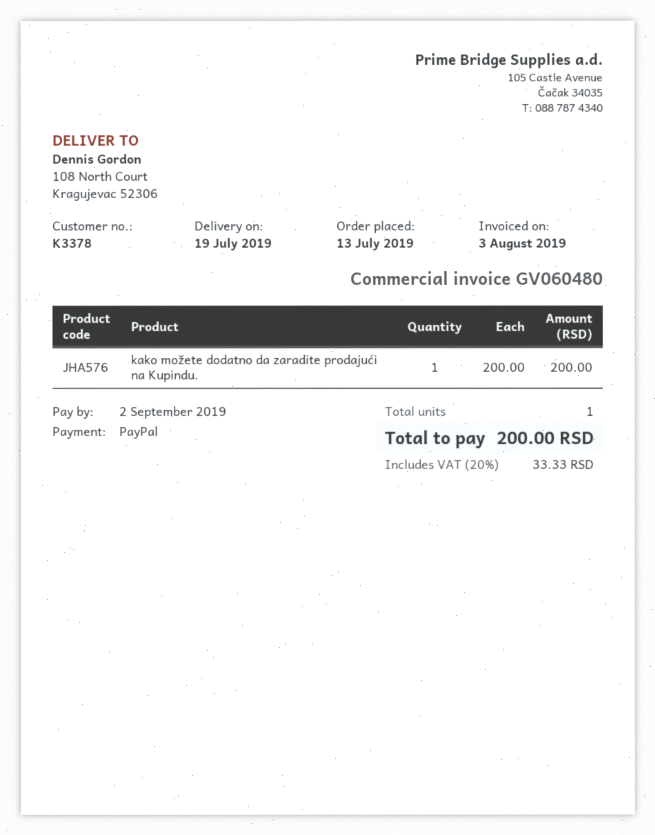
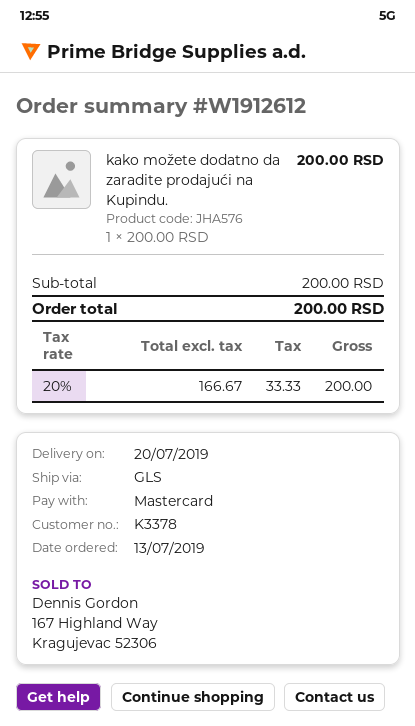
delivery date: 2019-07-19 -> 2019-07-20
payment method: PayPal -> Mastercard

